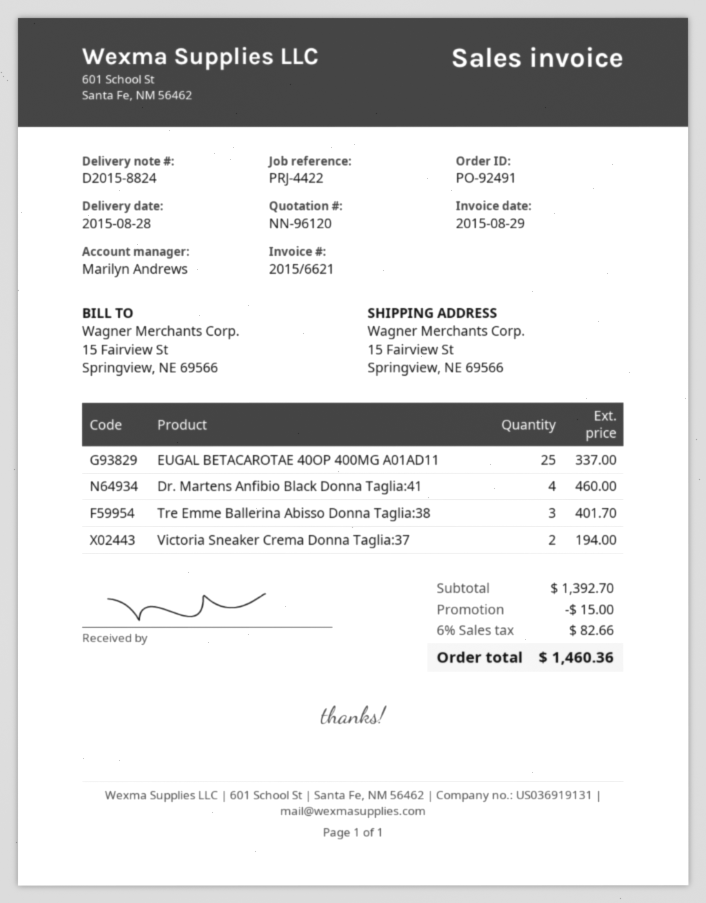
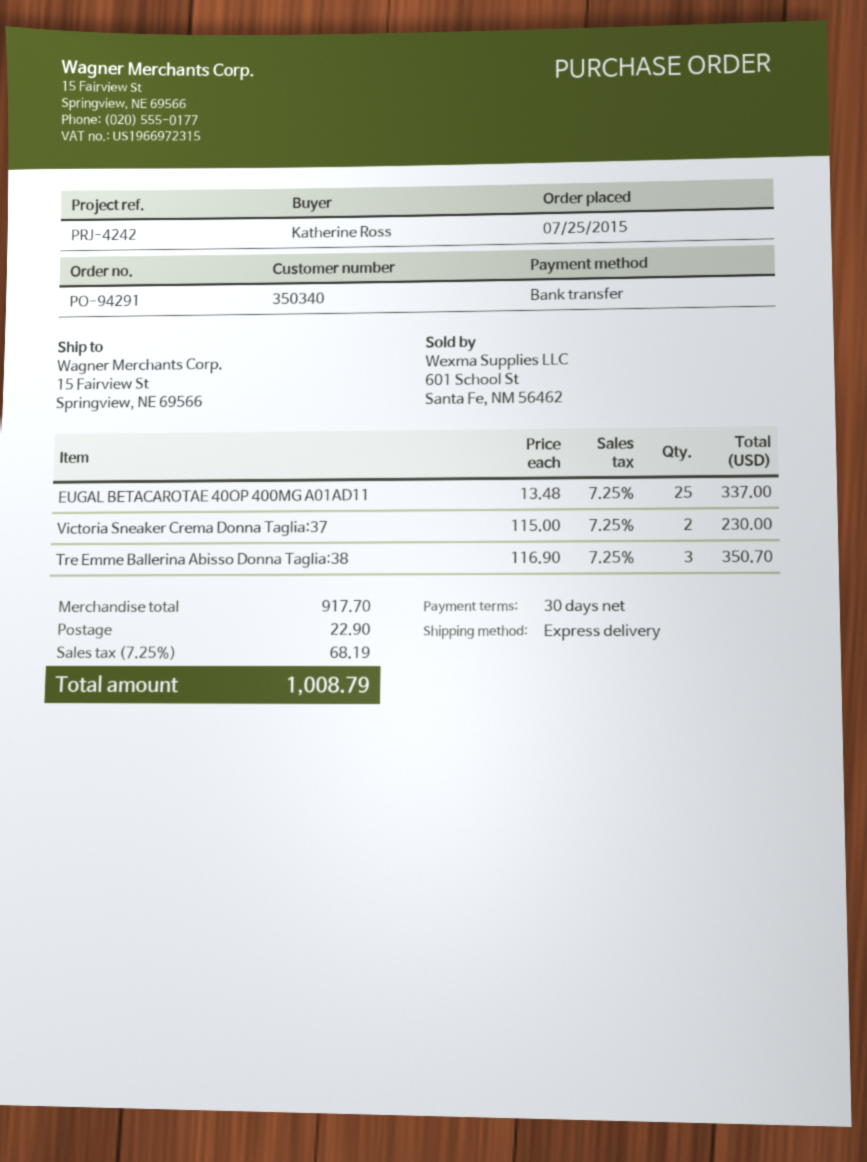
order number: PO-92491 -> PO-94291
reference: PRJ-4422 -> PRJ-4242
Dr. Martens Anfibio Black Donna Taglia:41: 4 for 460.00 -> none
Tre Emme Ballerina Abisso Donna Taglia:38: 3 for 401.70 -> 3 for 350.70
Victoria Sneaker Crema Donna Taglia:37: 2 for 194.00 -> 2 for 230.00
subtotal: 1392.70 -> 917.70
discount: 15.00 -> none
shipping: none -> 22.90
tax: 6% = 82.66 -> 7.25% = 68.19
total: 1460.36 -> 1008.79

